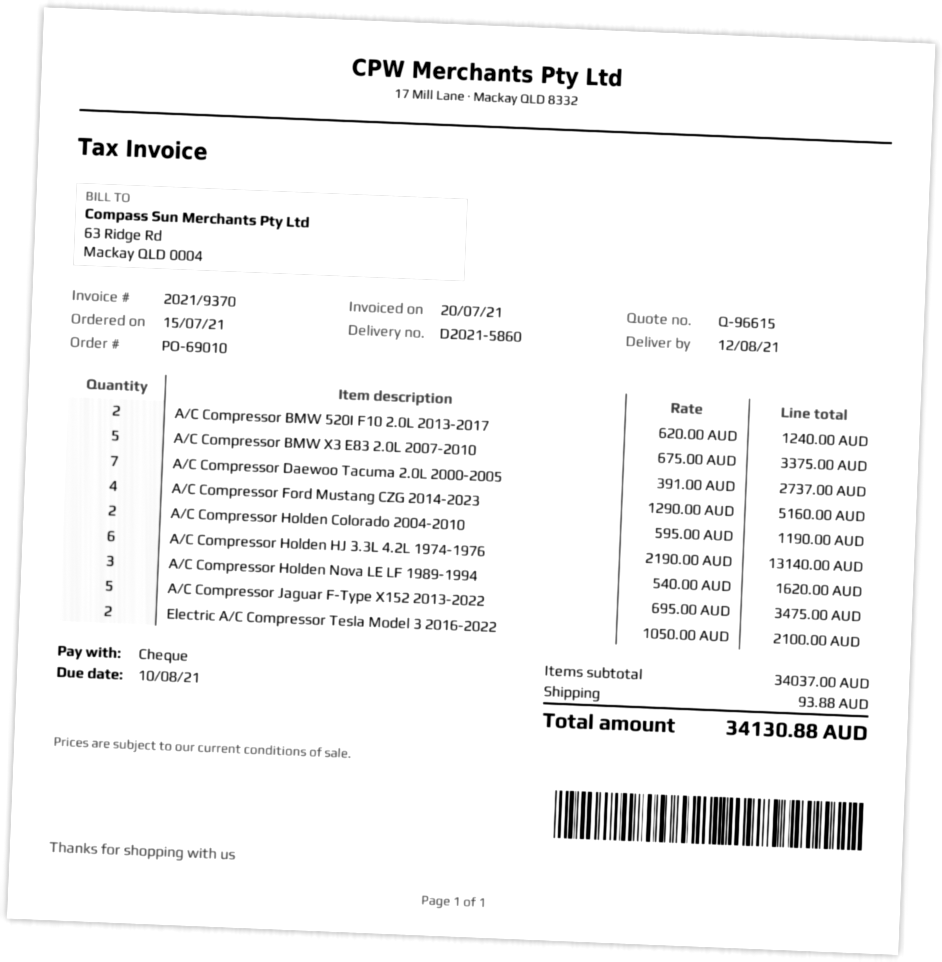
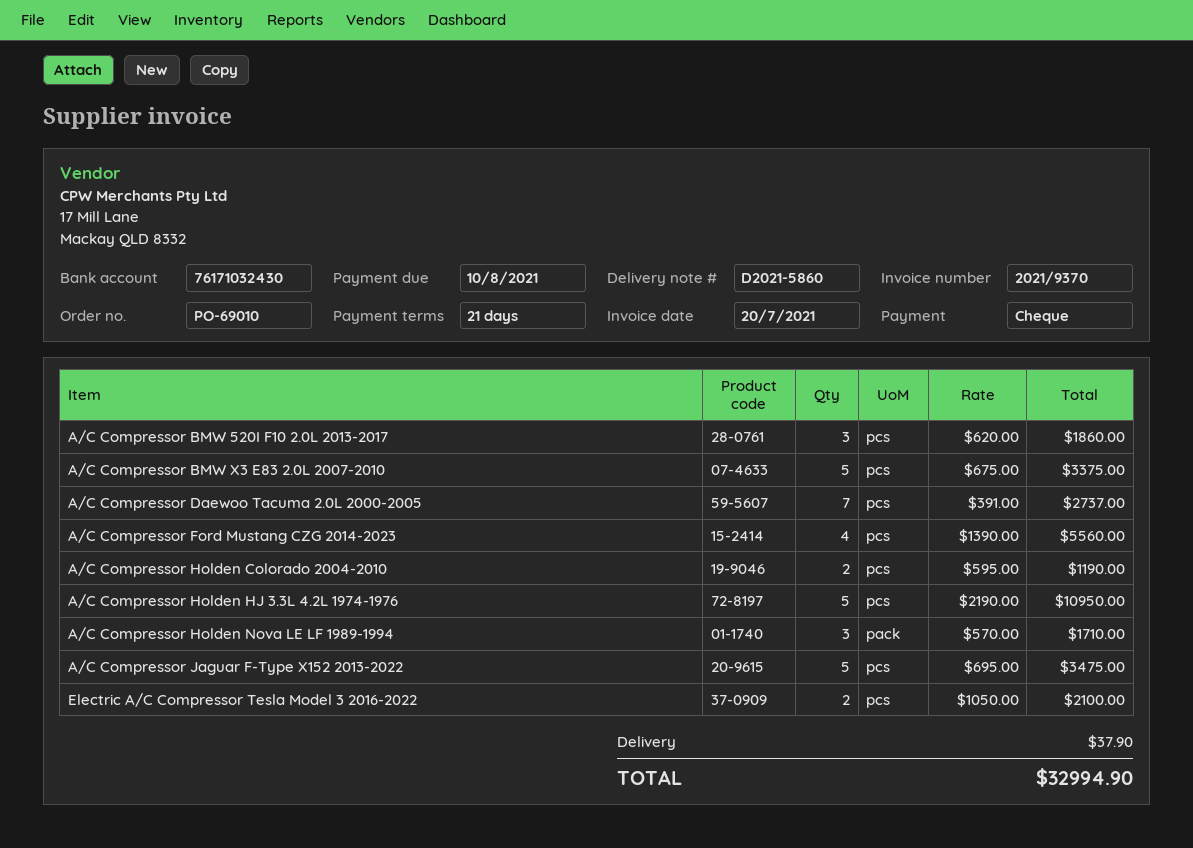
A/C Compressor BMW 520I F10 2.0L 2013-2017: 2 x 620.00 = 1240.00 -> 3 x 620.00 = 1860.00
A/C Compressor Ford Mustang CZG 2014-2023: 4 x 1290.00 = 5160.00 -> 4 x 1390.00 = 5560.00
A/C Compressor Holden HJ 3.3L 4.2L 1974-1976: 6 x 2190.00 = 13140.00 -> 5 x 2190.00 = 10950.00
A/C Compressor Holden Nova LE LF 1989-1994: 3 x 540.00 = 1620.00 -> 3 x 570.00 = 1710.00
shipping: 93.88 -> 37.90
total: 34130.88 -> 32994.90

